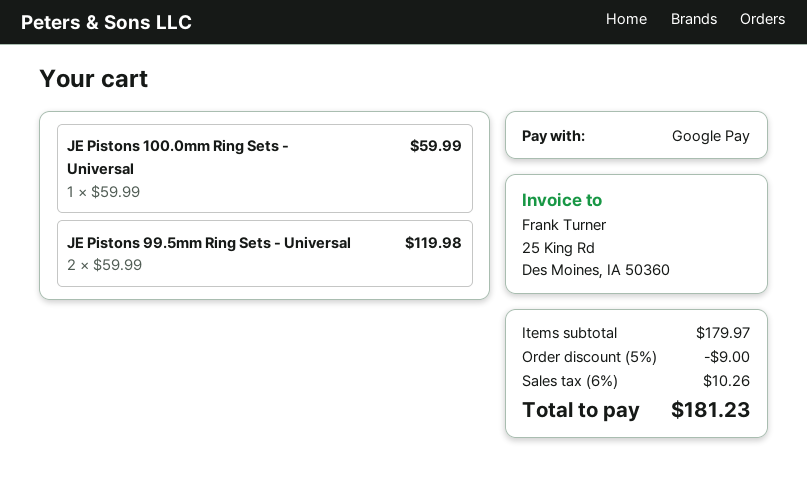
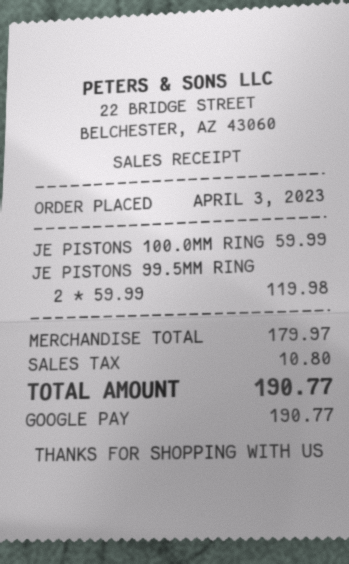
discount: 5% = 9.00 -> none
tax: 10.26 -> 10.80
total: 181.23 -> 190.77

